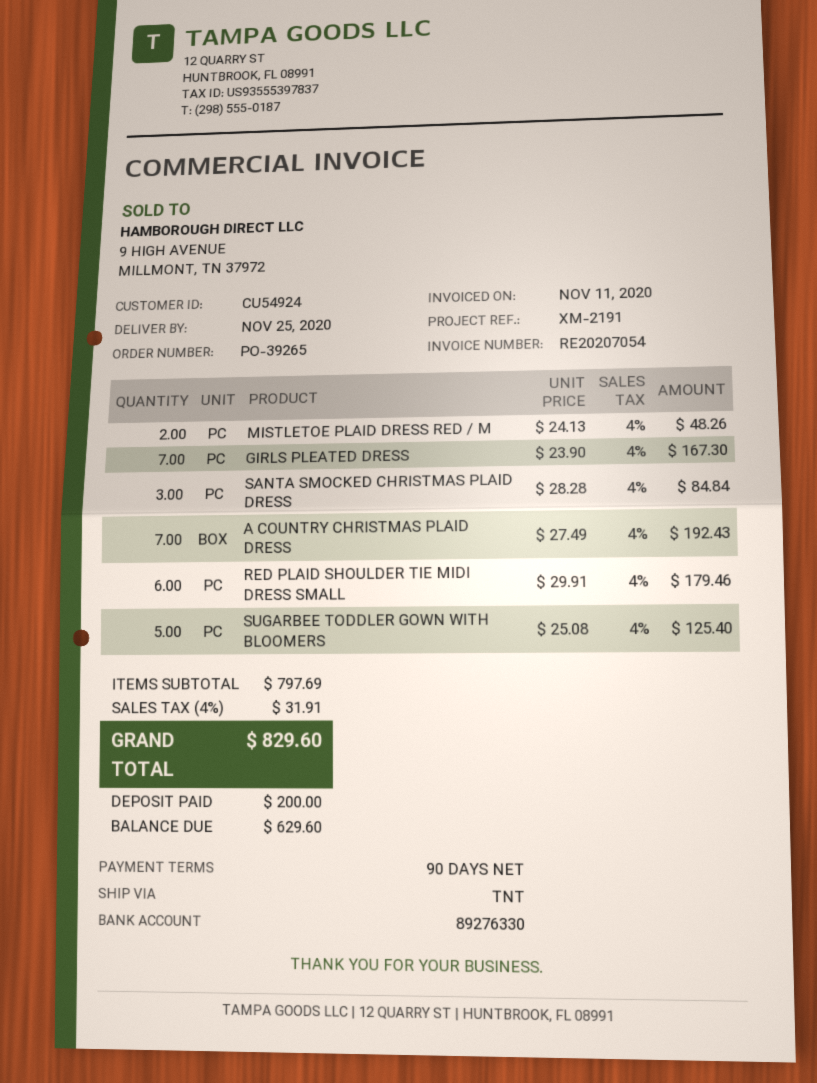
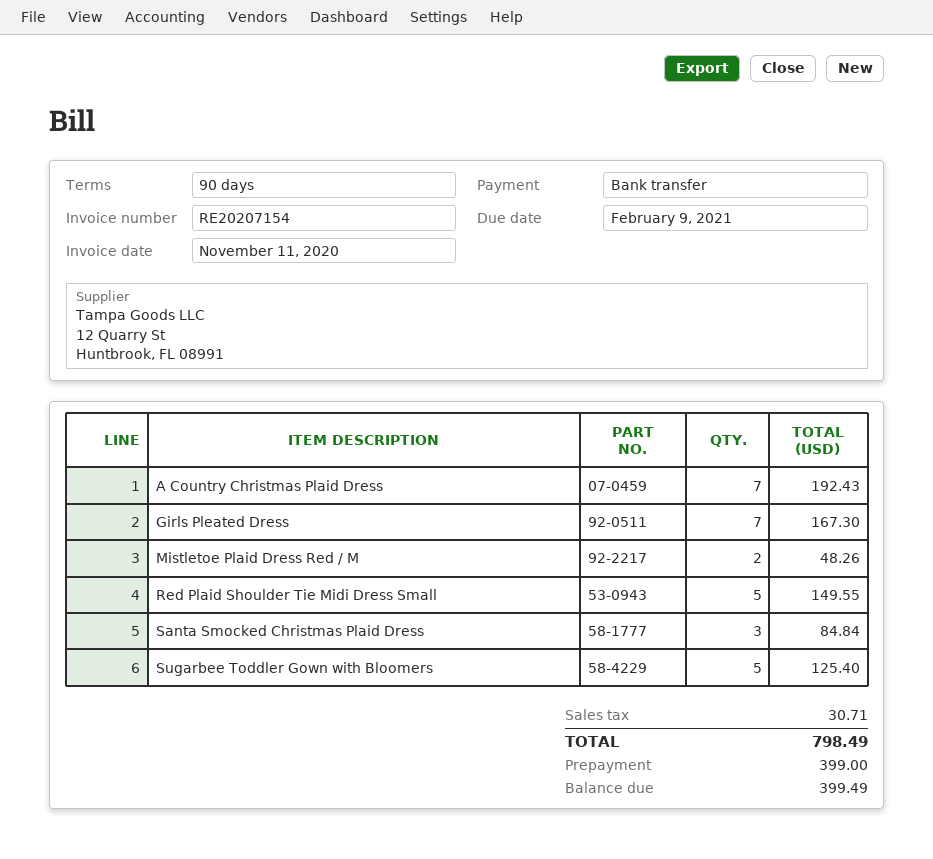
invoice number: RE20207054 -> RE20207154
RED PLAID SHOULDER TIE MIDI DRESS SMALL: 6 for 179.46 -> 5 for 149.55
tax: 31.91 -> 30.71
total: 829.60 -> 798.49
deposit: 200.00 -> 399.00
balance: 629.60 -> 399.49

